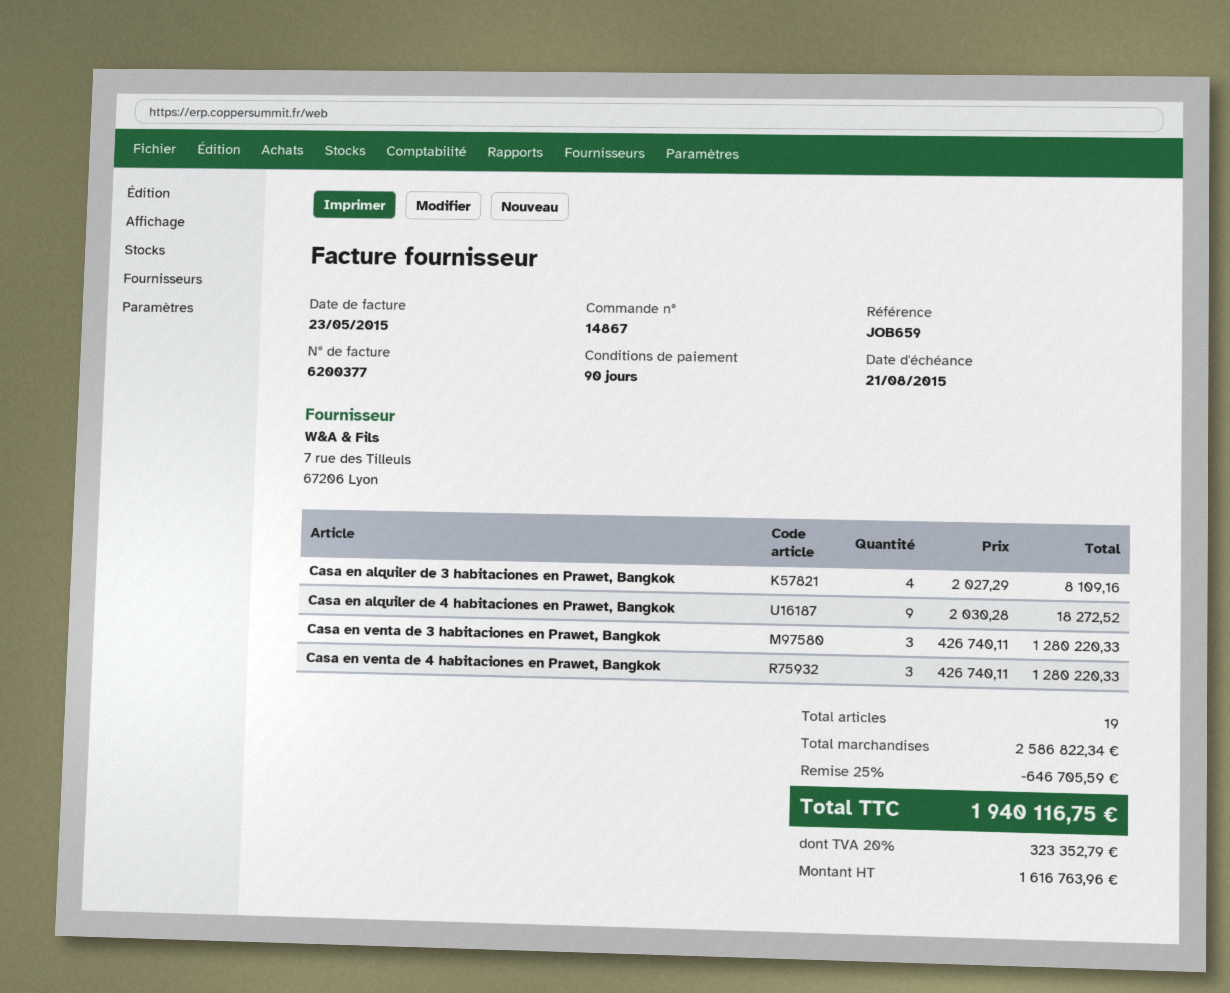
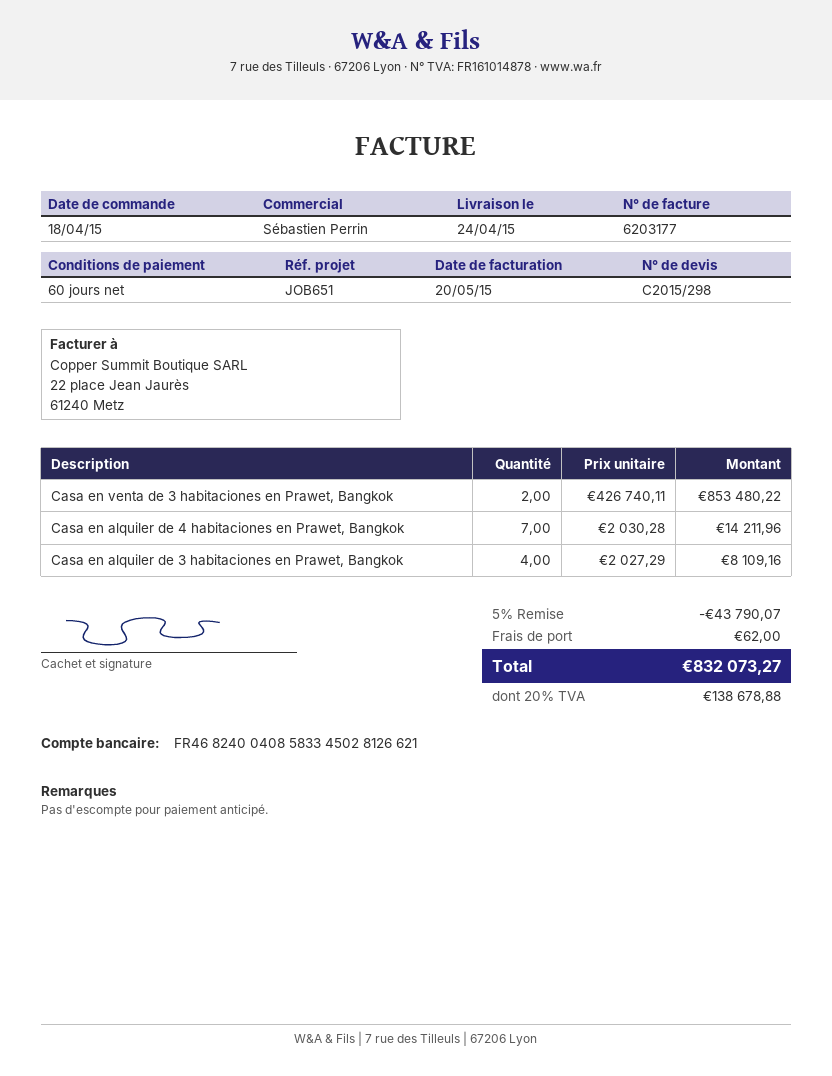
invoice number: 6200377 -> 6203177
invoice date: 2015-05-23 -> 2015-05-20
payment terms: 90 days -> 60 days
reference: JOB659 -> JOB651
Casa en alquiler de 4 habitaciones en Prawet, Bangkok: 9 x 2030.28 = 18272.52 -> 7 x 2030.28 = 14211.96
Casa en venta de 3 habitaciones en Prawet, Bangkok: 3 x 426740.11 = 1280220.33 -> 2 x 426740.11 = 853480.22
Casa en venta de 4 habitaciones en Prawet, Bangkok: 3 x 426740.11 = 1280220.33 -> none
discount: 25% = 646705.59 -> 5% = 43790.07
shipping: none -> 62.00
tax: 20% = 323352.79 -> 20% = 138678.88
total: 1940116.75 -> 832073.27

